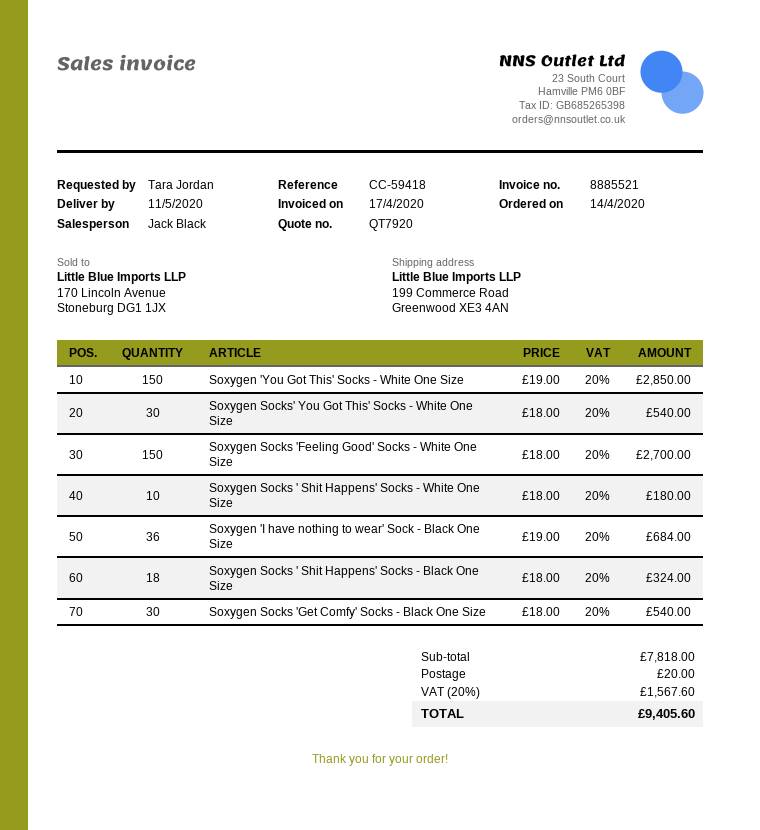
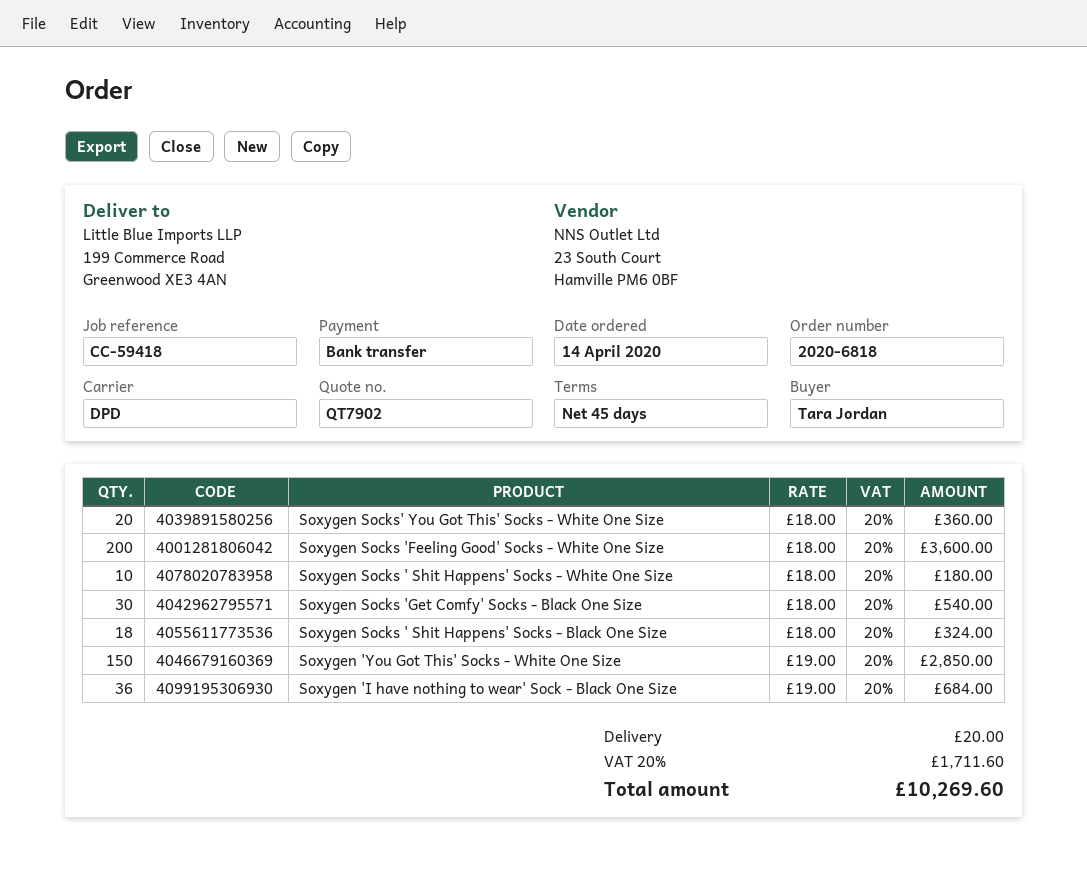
quote number: QT7920 -> QT7902
Soxygen Socks' You Got This' Socks - White One Size: 30 x 18.00 = 540.00 -> 20 x 18.00 = 360.00
Soxygen Socks 'Feeling Good' Socks - White One Size: 150 x 18.00 = 2700.00 -> 200 x 18.00 = 3600.00
tax: 20% = 1567.60 -> 20% = 1711.60
total: 9405.60 -> 10269.60

